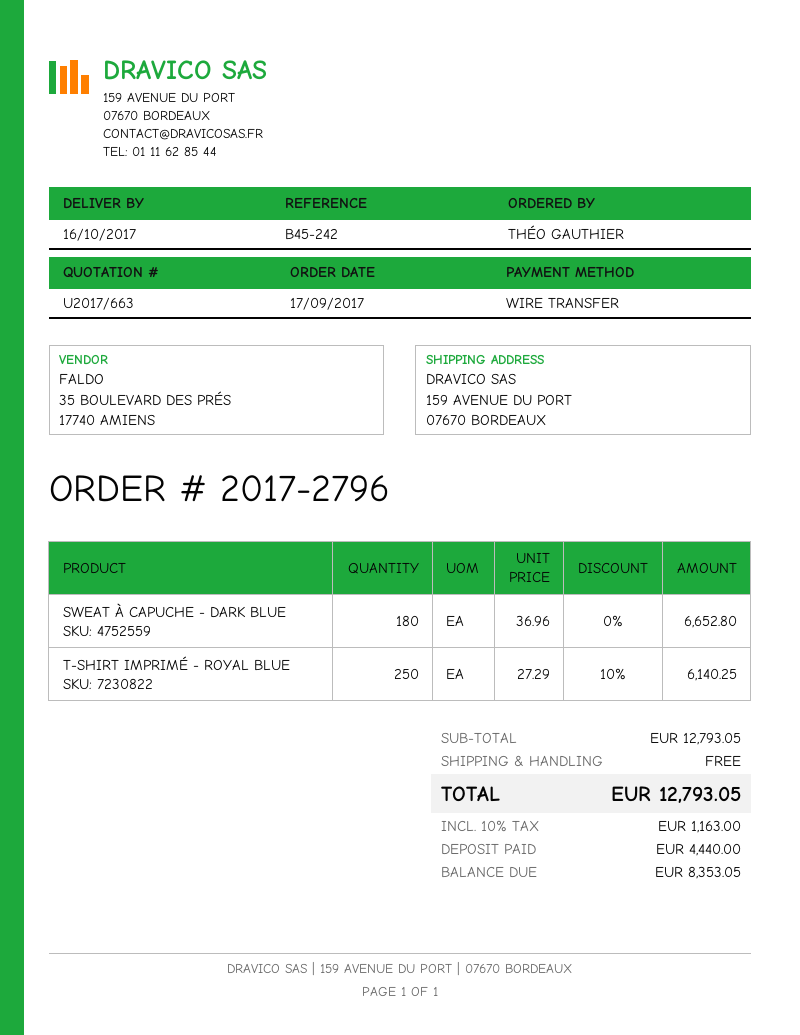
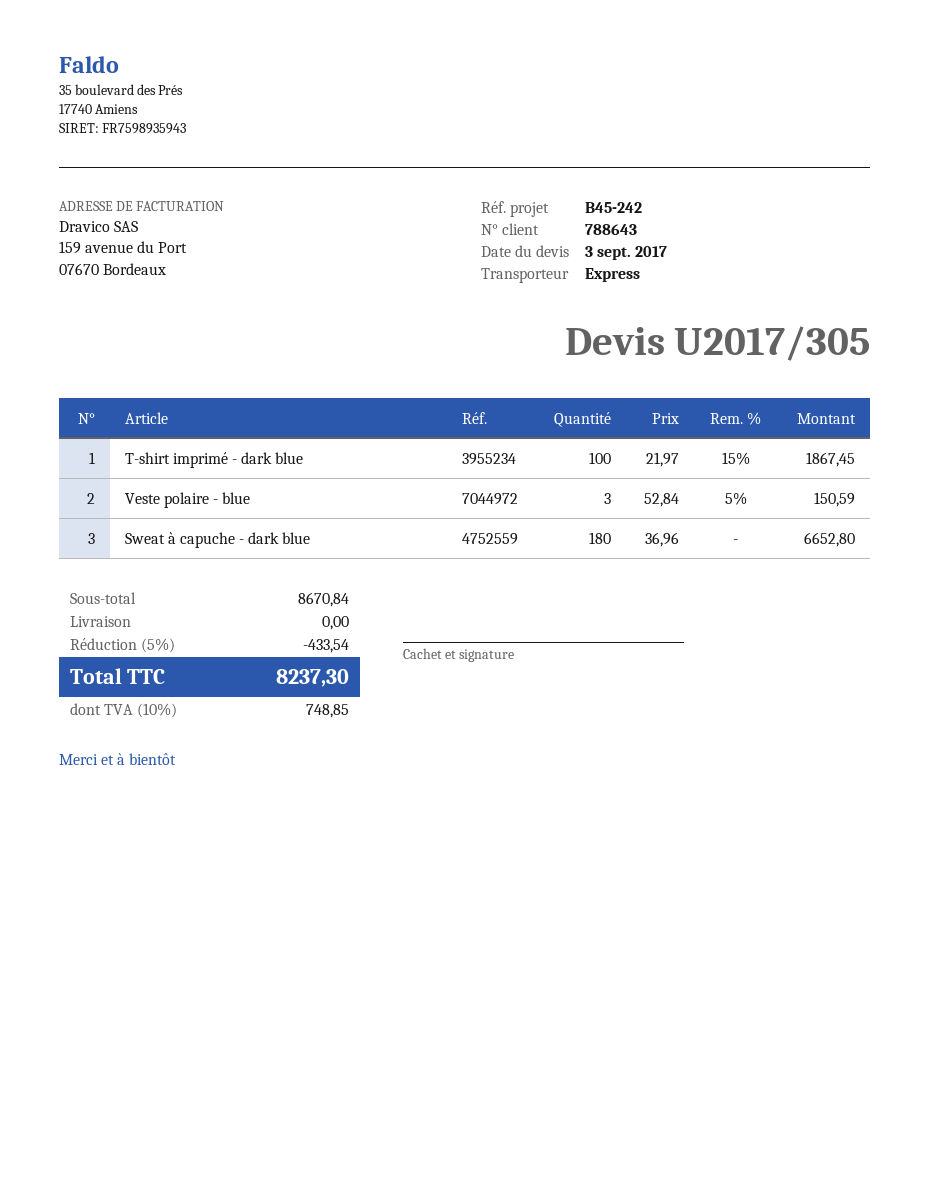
quote number: U2017/663 -> U2017/305
T-SHIRT IMPRIMÉ - ROYAL BLUE: 250 x 27.29 - 10% = 6140.25 -> none
T-shirt imprimé - dark blue: none -> 100 x 21.97 - 15% = 1867.45
Veste polaire - blue: none -> 3 x 52.84 - 5% = 150.59
subtotal: 12793.05 -> 8670.84
discount: none -> 5% = 433.54
tax: 10% = 1163.00 -> 10% = 748.85
total: 12793.05 -> 8237.30

